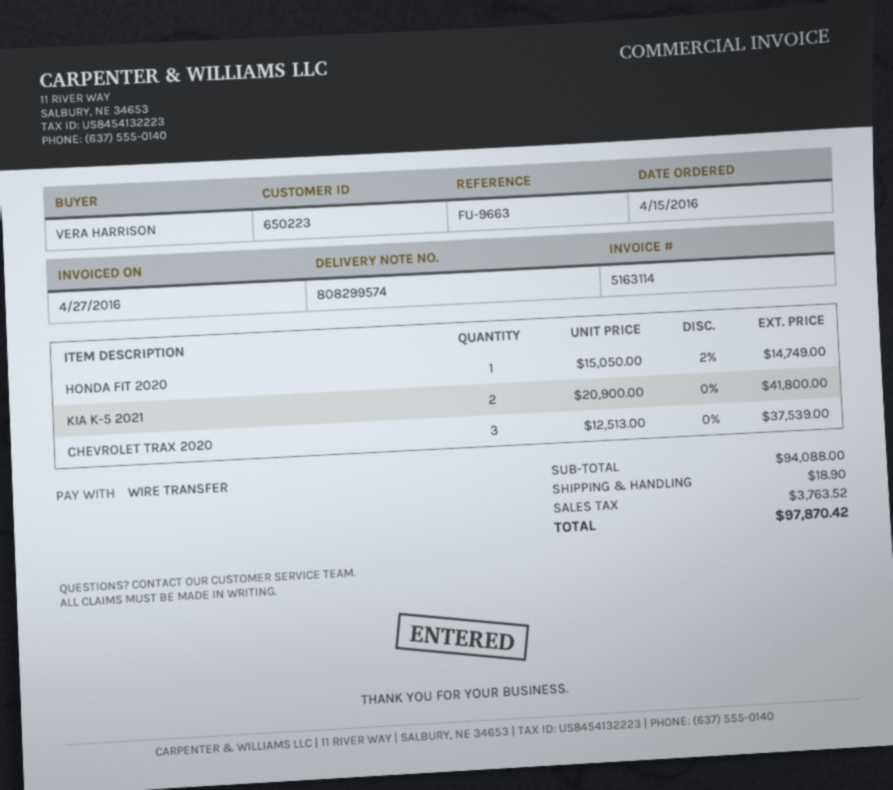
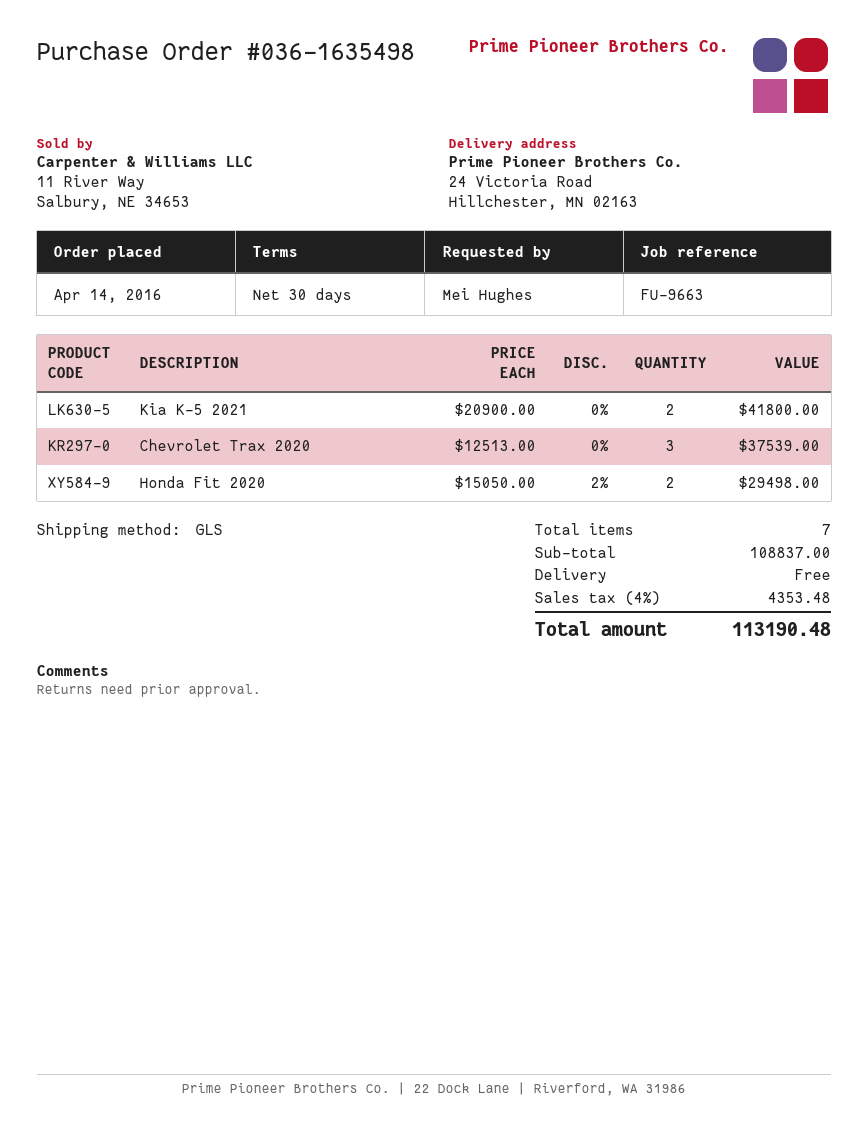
order date: 2016-04-15 -> 2016-04-14
ordered by: VERA HARRISON -> Mei Hughes
HONDA FIT 2020: 1 x 15050.00 - 2% = 14749.00 -> 2 x 15050.00 - 2% = 29498.00
subtotal: 94088.00 -> 108837.00
shipping: 18.90 -> 0.00
tax: 3763.52 -> 4353.48
total: 97870.42 -> 113190.48

